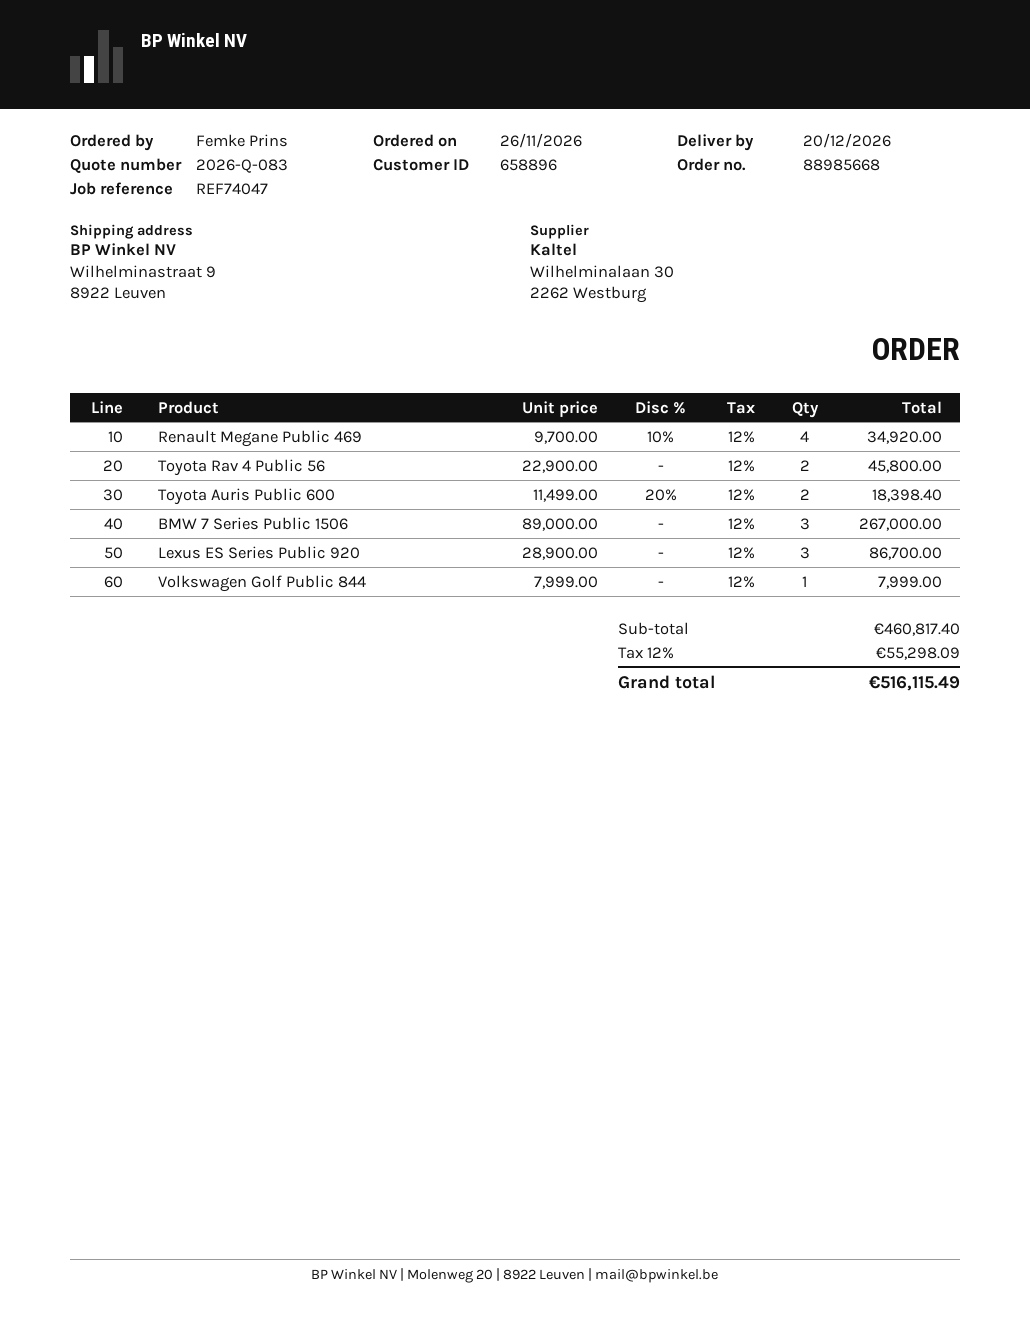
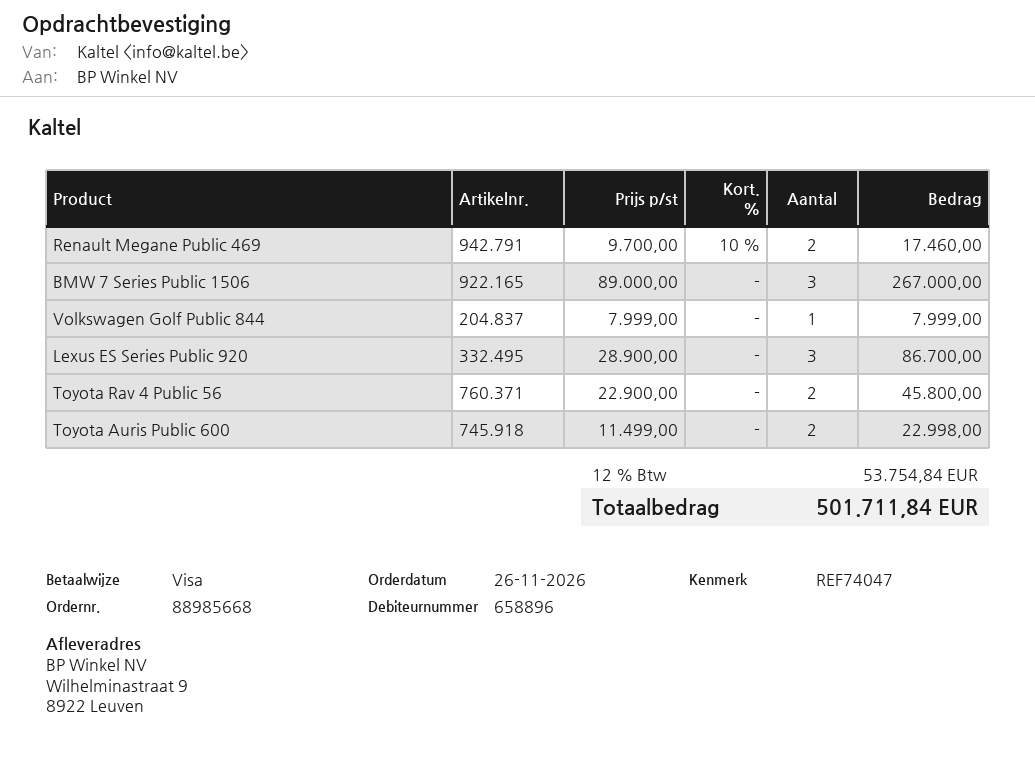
Renault Megane Public 469: 4 x 9700.00 - 10% = 34920.00 -> 2 x 9700.00 - 10% = 17460.00
Toyota Auris Public 600: 2 x 11499.00 - 20% = 18398.40 -> 2 x 11499.00 = 22998.00
tax: 12% = 55298.09 -> 12% = 53754.84
total: 516115.49 -> 501711.84

